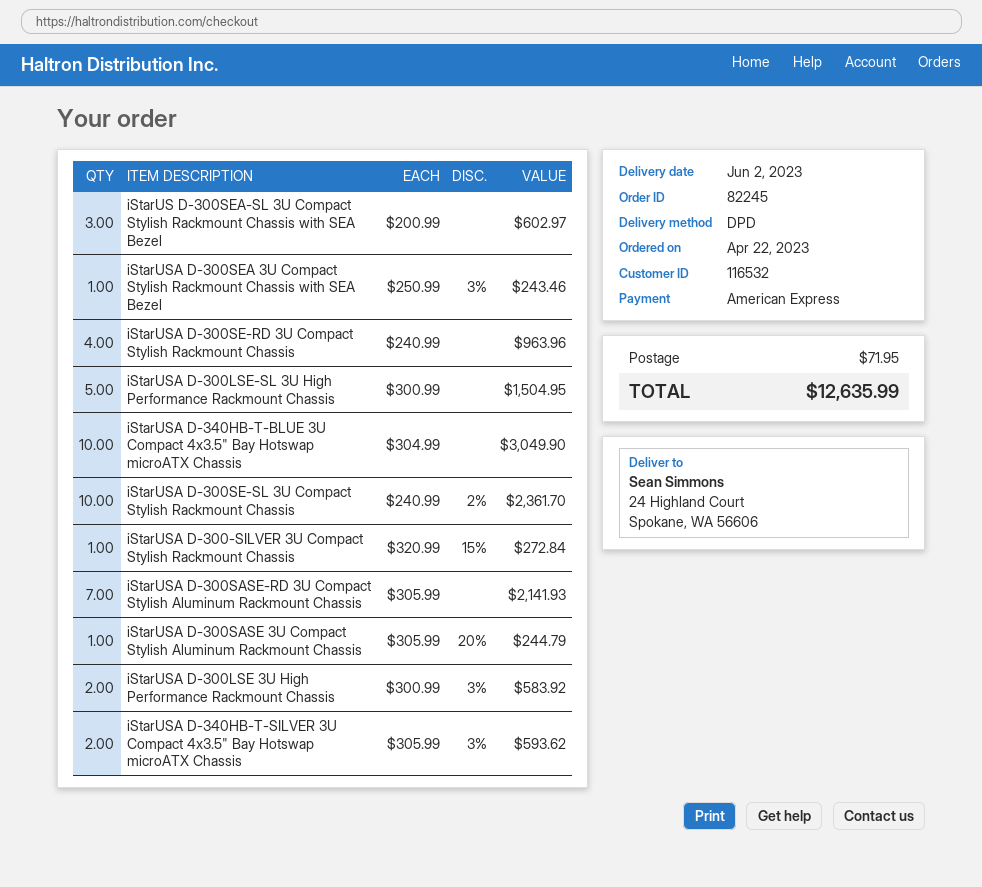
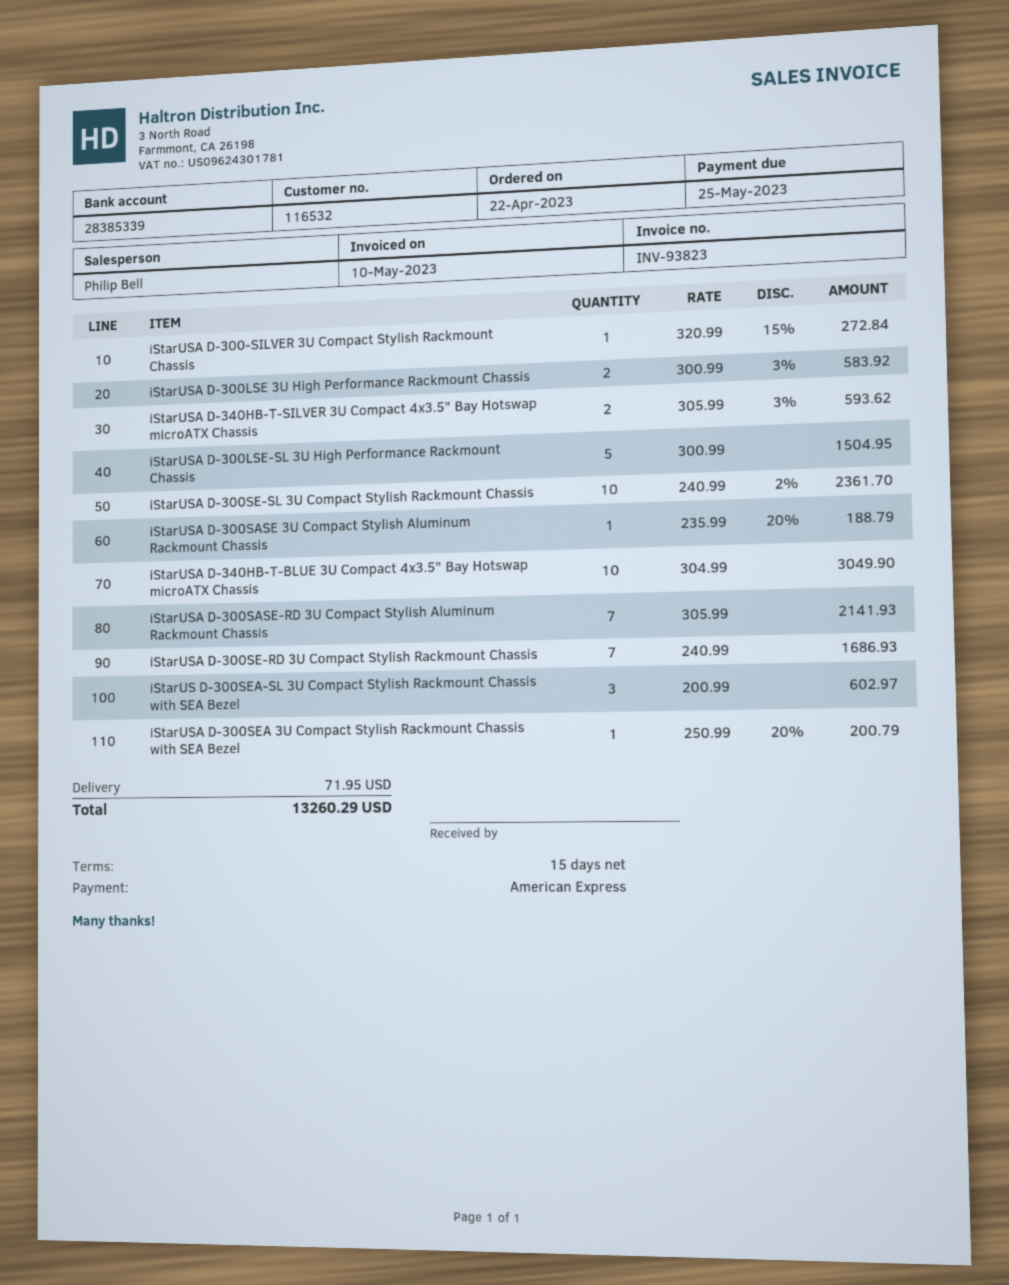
iStarUSA D-300SEA 3U Compact Stylish Rackmount Chassis with SEA Bezel: 1 x 250.99 - 3% = 243.46 -> 1 x 250.99 - 20% = 200.79
iStarUSA D-300SE-RD 3U Compact Stylish Rackmount Chassis: 4 x 240.99 = 963.96 -> 7 x 240.99 = 1686.93
iStarUSA D-300SASE 3U Compact Stylish Aluminum Rackmount Chassis: 1 x 305.99 - 20% = 244.79 -> 1 x 235.99 - 20% = 188.79
total: 12635.99 -> 13260.29

